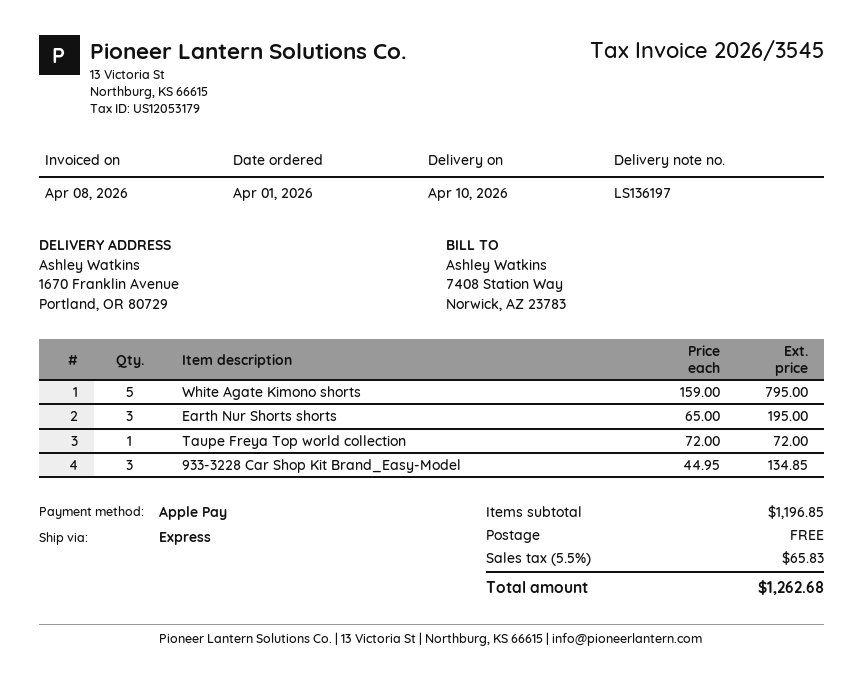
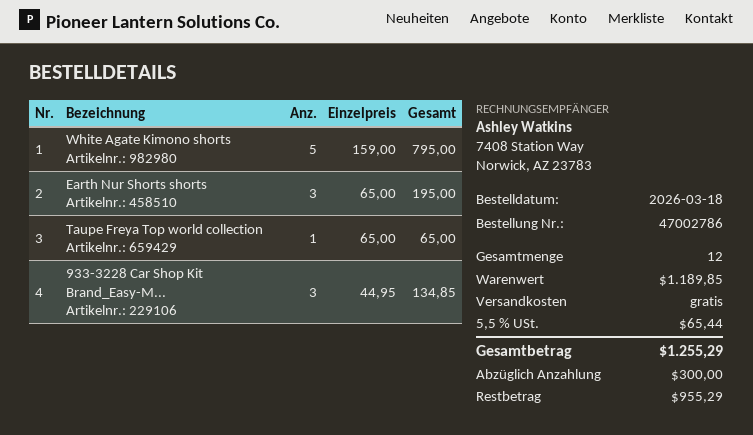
order date: 2026-04-01 -> 2026-03-18
Taupe Freya Top world collection: 1 x 72.00 = 72.00 -> 1 x 65.00 = 65.00
subtotal: 1196.85 -> 1189.85
tax: 5.5% = 65.83 -> 5.5% = 65.44
total: 1262.68 -> 1255.29

